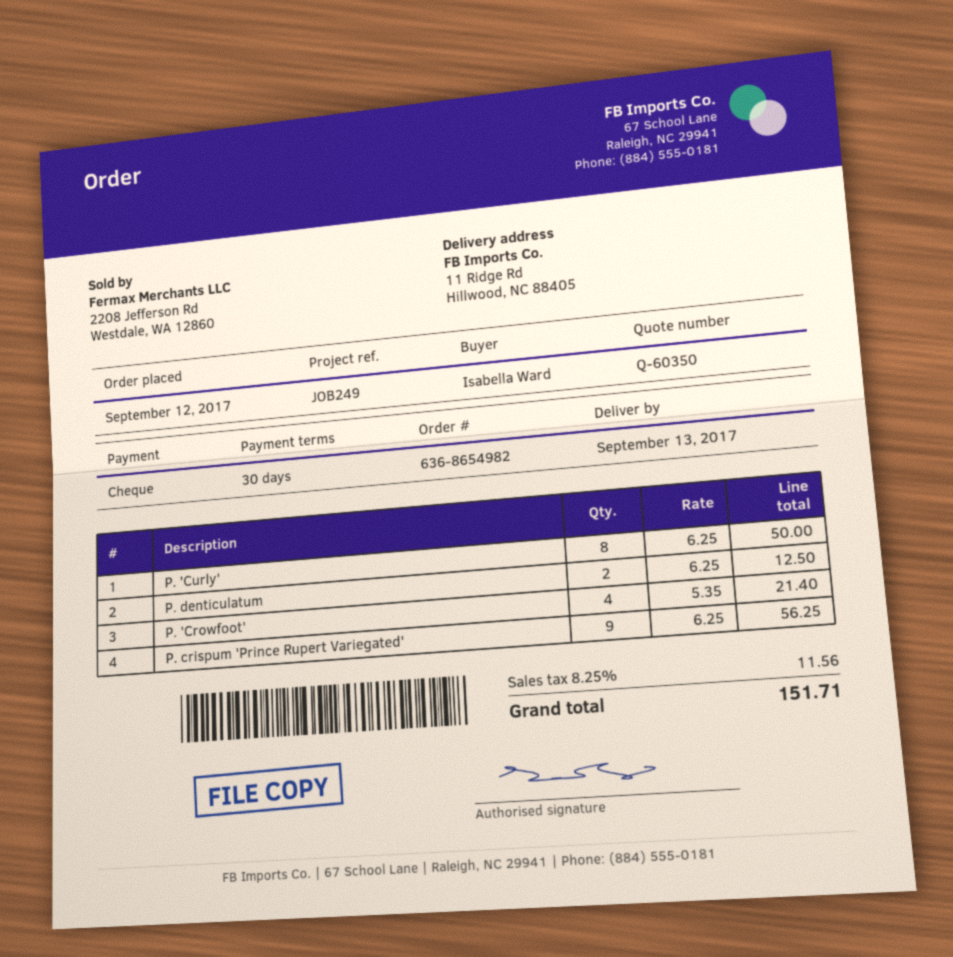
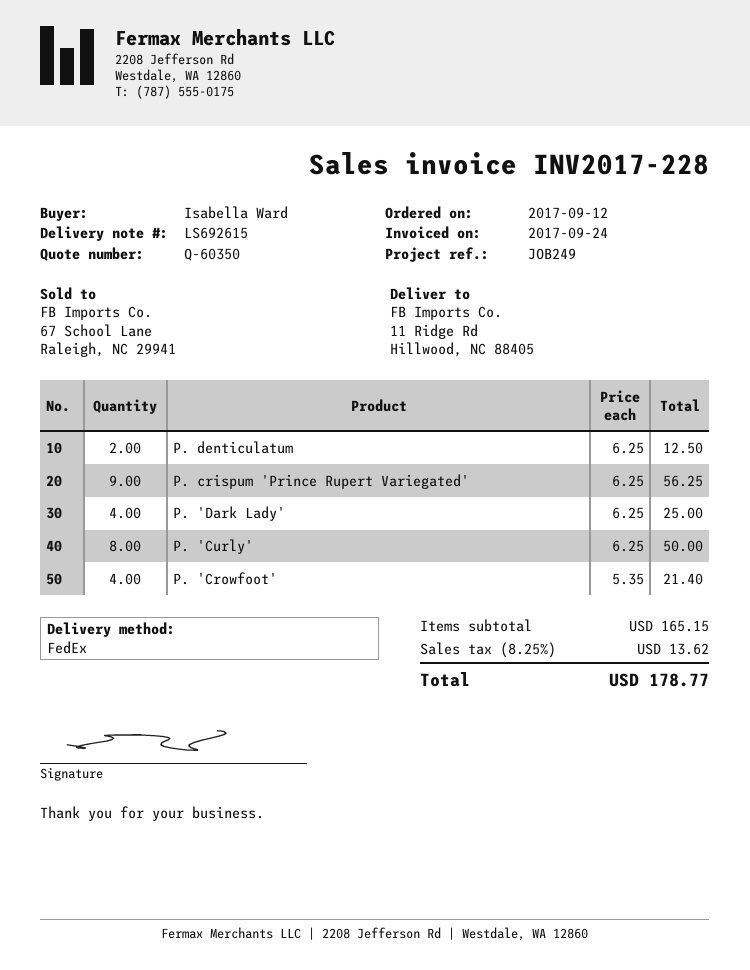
P. 'Dark Lady': none -> 4 x 6.25 = 25.00
tax: 8.25% = 11.56 -> 8.25% = 13.62
total: 151.71 -> 178.77

